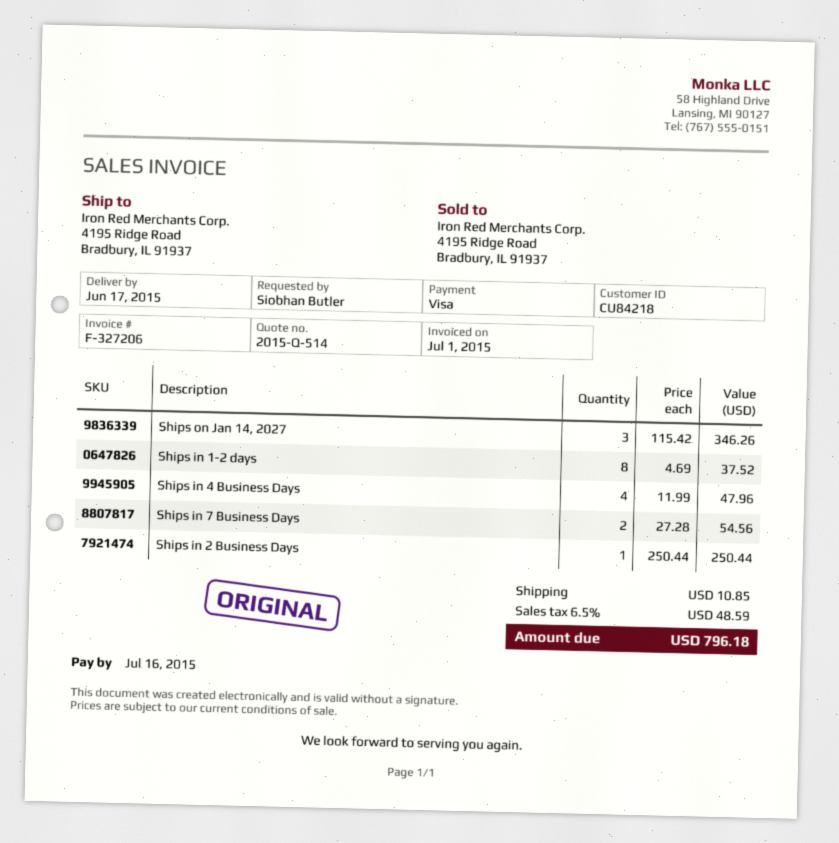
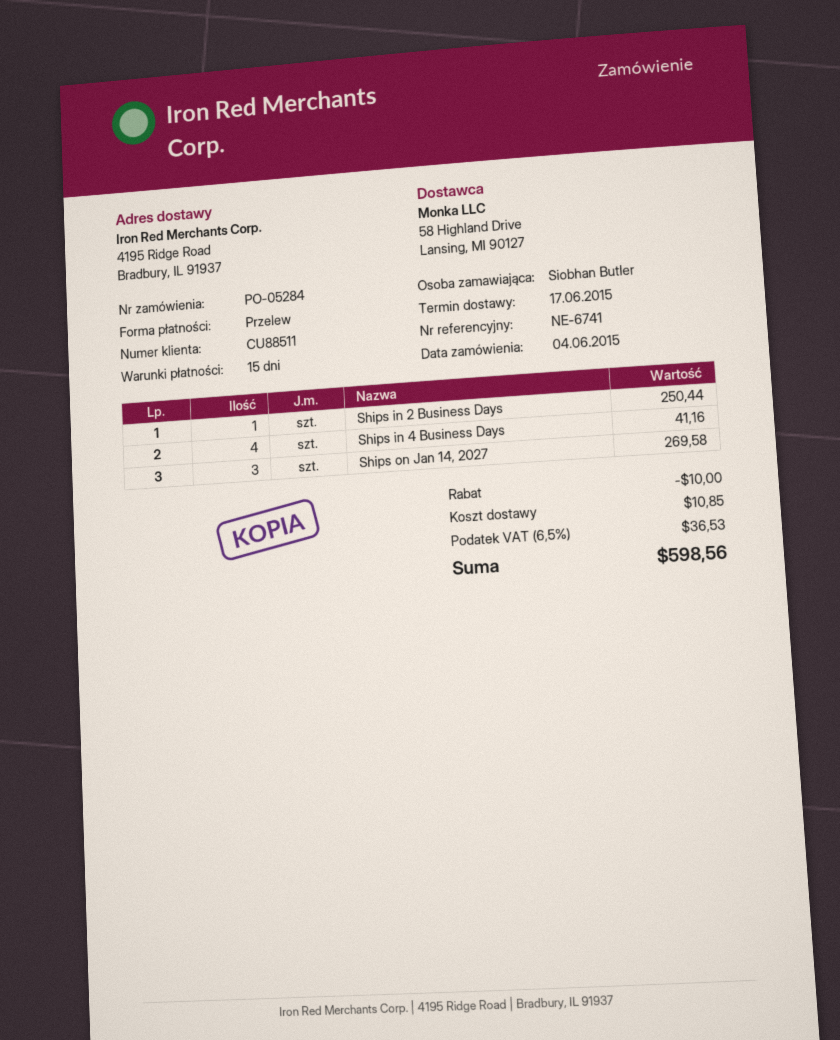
customer number: CU84218 -> CU88511
payment method: Visa -> bank transfer
Ships on Jan 14, 2027: 3 for 346.26 -> 3 for 269.58
Ships in 1-2 days: 8 for 37.52 -> none
Ships in 4 Business Days: 4 for 47.96 -> 4 for 41.16
Ships in 7 Business Days: 2 for 54.56 -> none
discount: none -> 10.00
tax: 6.5% = 48.59 -> 6.5% = 36.53
total: 796.18 -> 598.56

